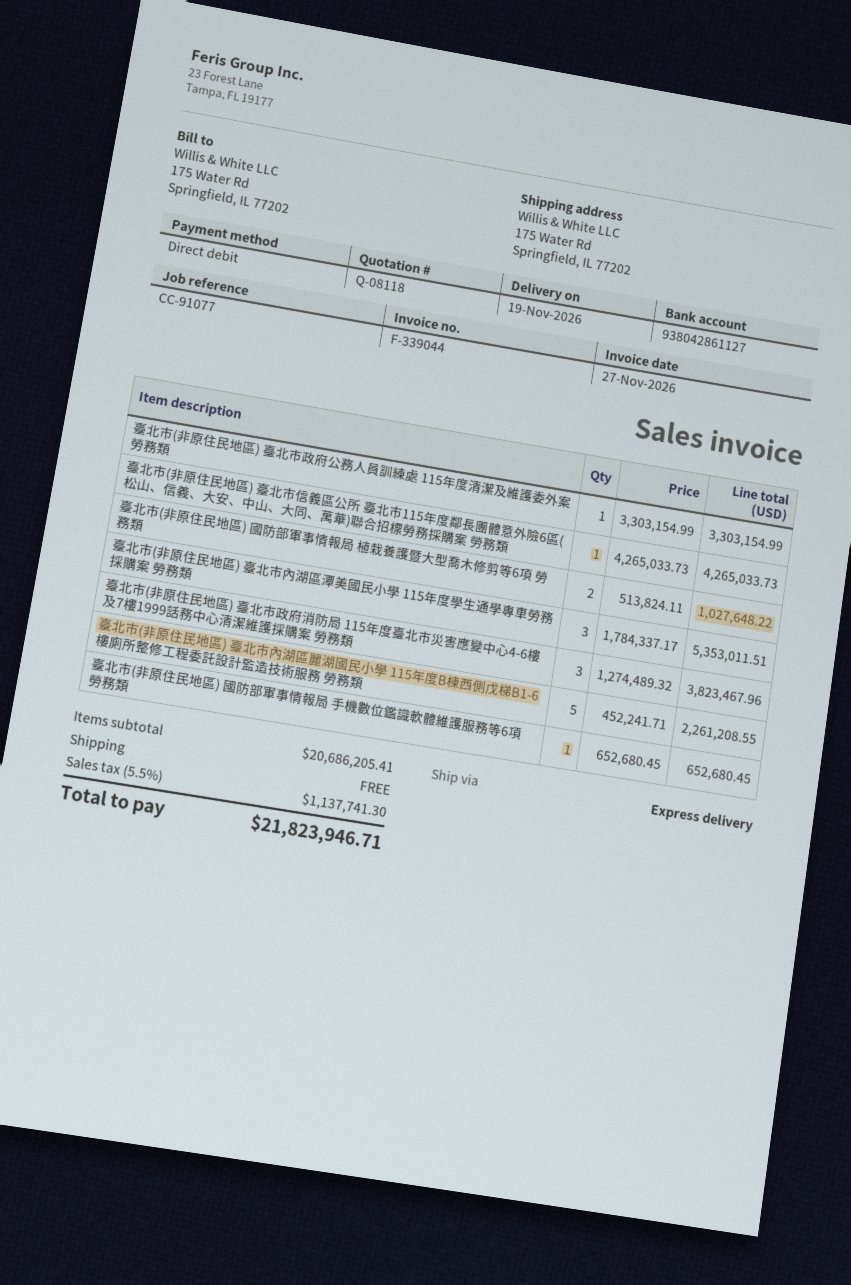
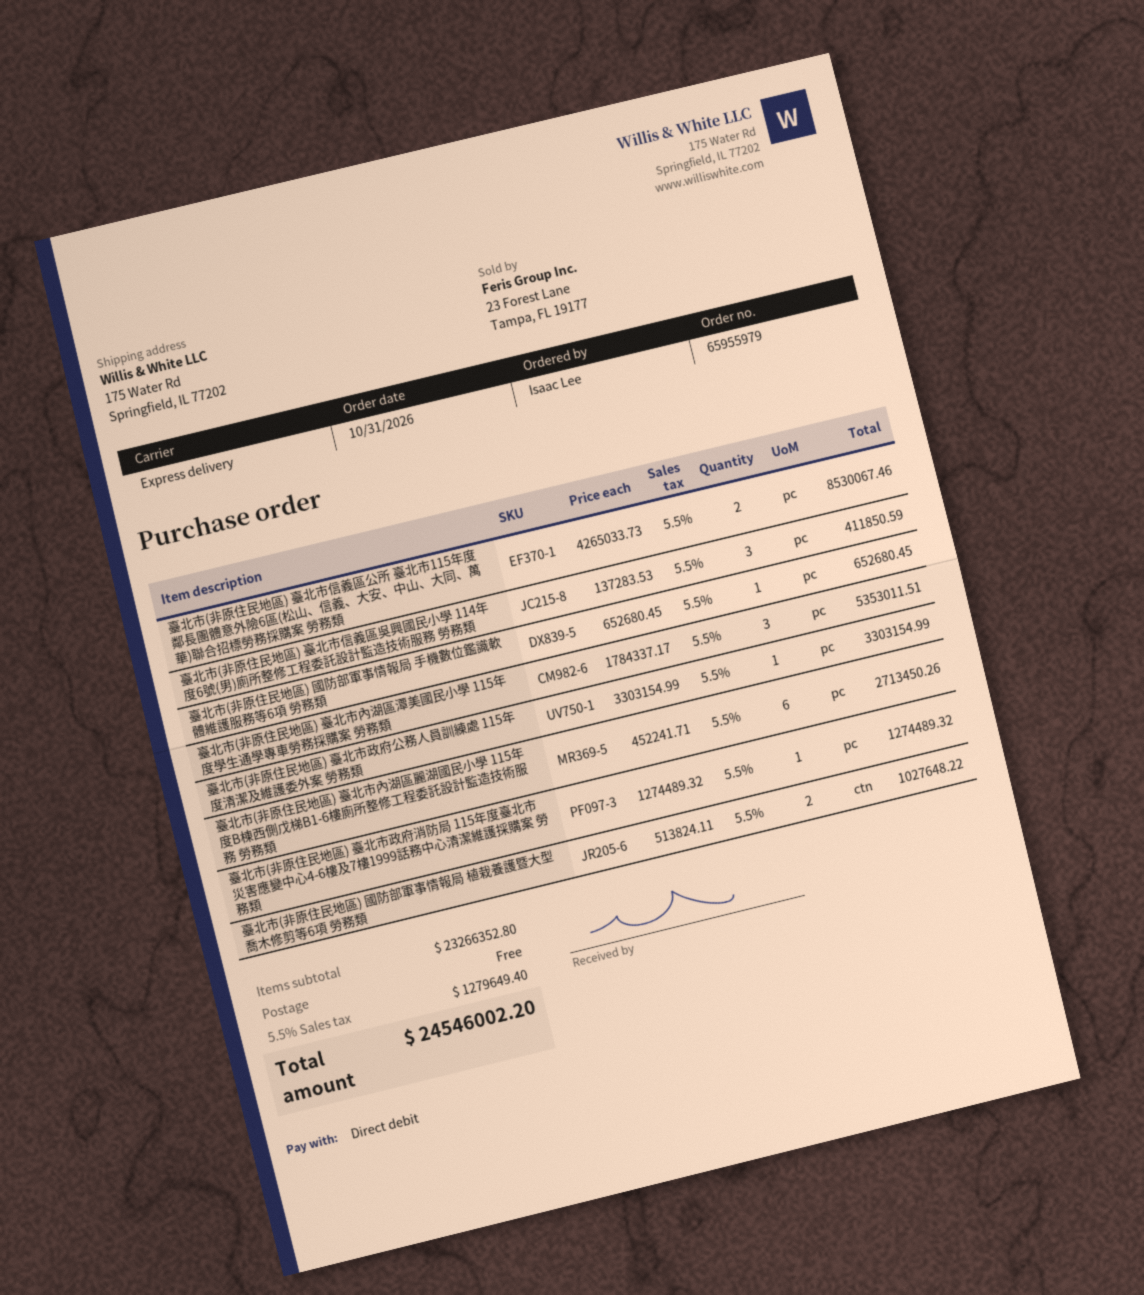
臺北市(非原住民地區) 臺北市信義區公所 臺北市115年度鄰長團體意外險6區(松山、信義、大安、中山、大同、萬華)聯合招標勞務採購案 勞務類: 1 x 4265033.73 = 4265033.73 -> 2 x 4265033.73 = 8530067.46
臺北市(非原住民地區) 臺北市政府消防局 115年度臺北市災害應變中心4-6樓及7樓1999話務中心清潔維護採購案 勞務類: 3 x 1274489.32 = 3823467.96 -> 1 x 1274489.32 = 1274489.32
臺北市(非原住民地區) 臺北市內湖區麗湖國民小學 115年度B棟西側戊梯B1-6樓廁所整修工程委託設計監造技術服務 勞務類: 5 x 452241.71 = 2261208.55 -> 6 x 452241.71 = 2713450.26
臺北市(非原住民地區) 臺北市信義區吳興國民小學 114年度6號(男)廁所整修工程委託設計監造技術服務 勞務類: none -> 3 x 137283.53 = 411850.59
subtotal: 20686205.41 -> 23266352.80
tax: 5.5% = 1137741.30 -> 5.5% = 1279649.40
total: 21823946.71 -> 24546002.20

